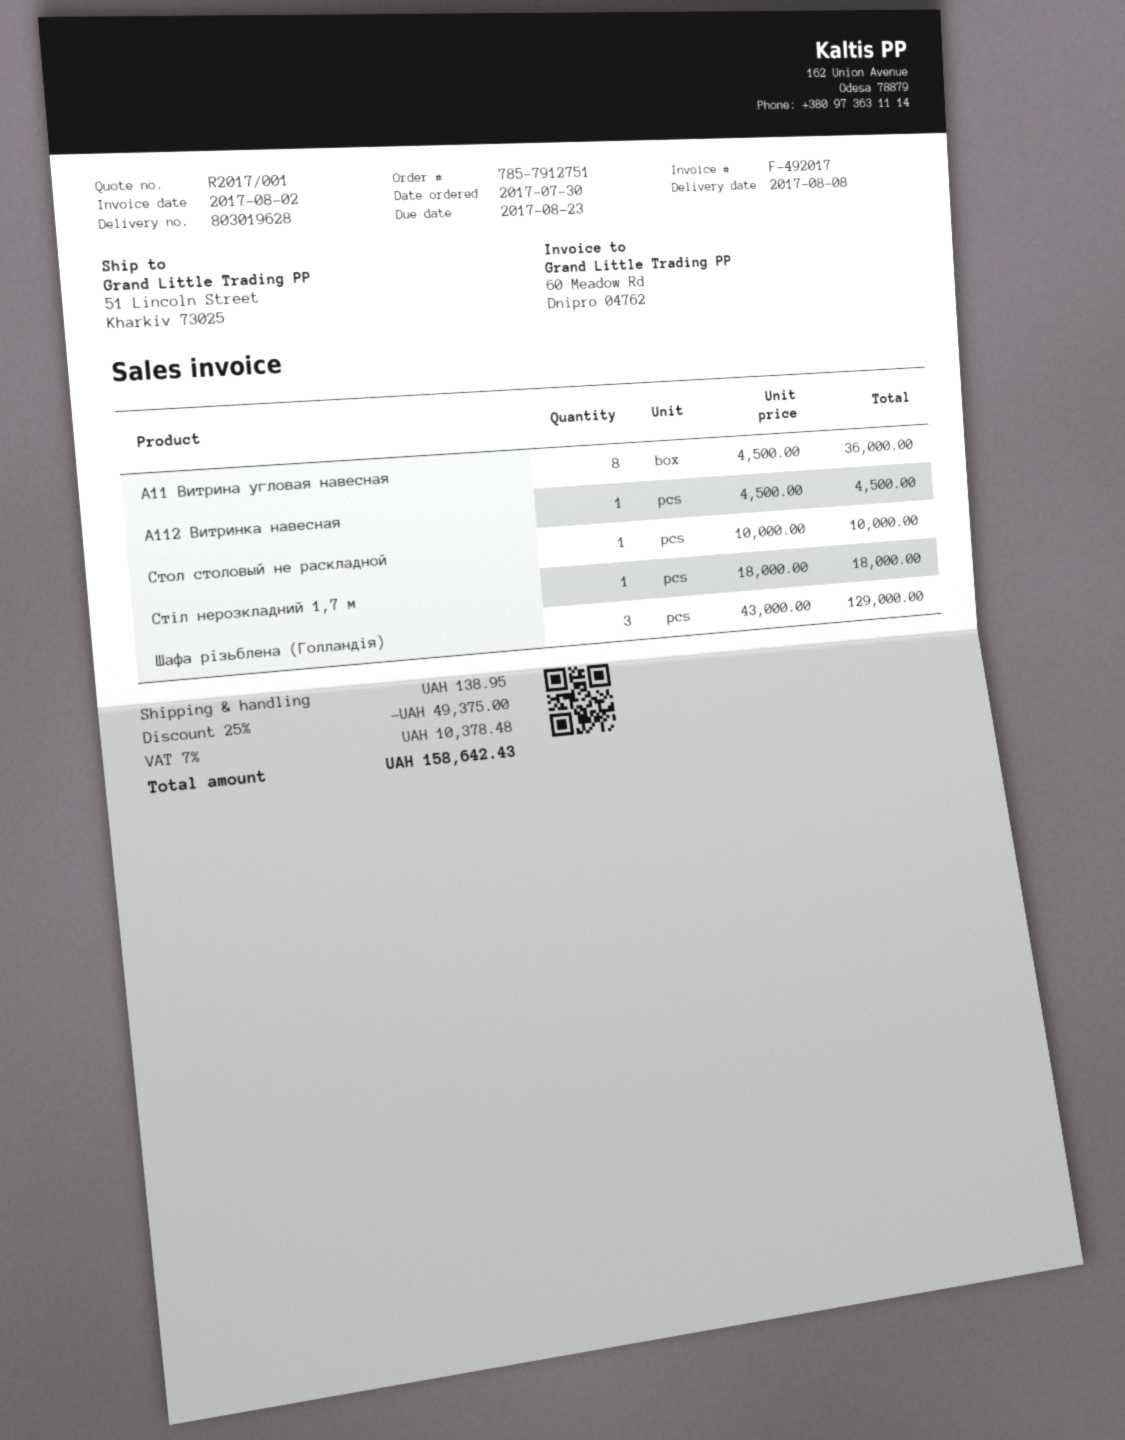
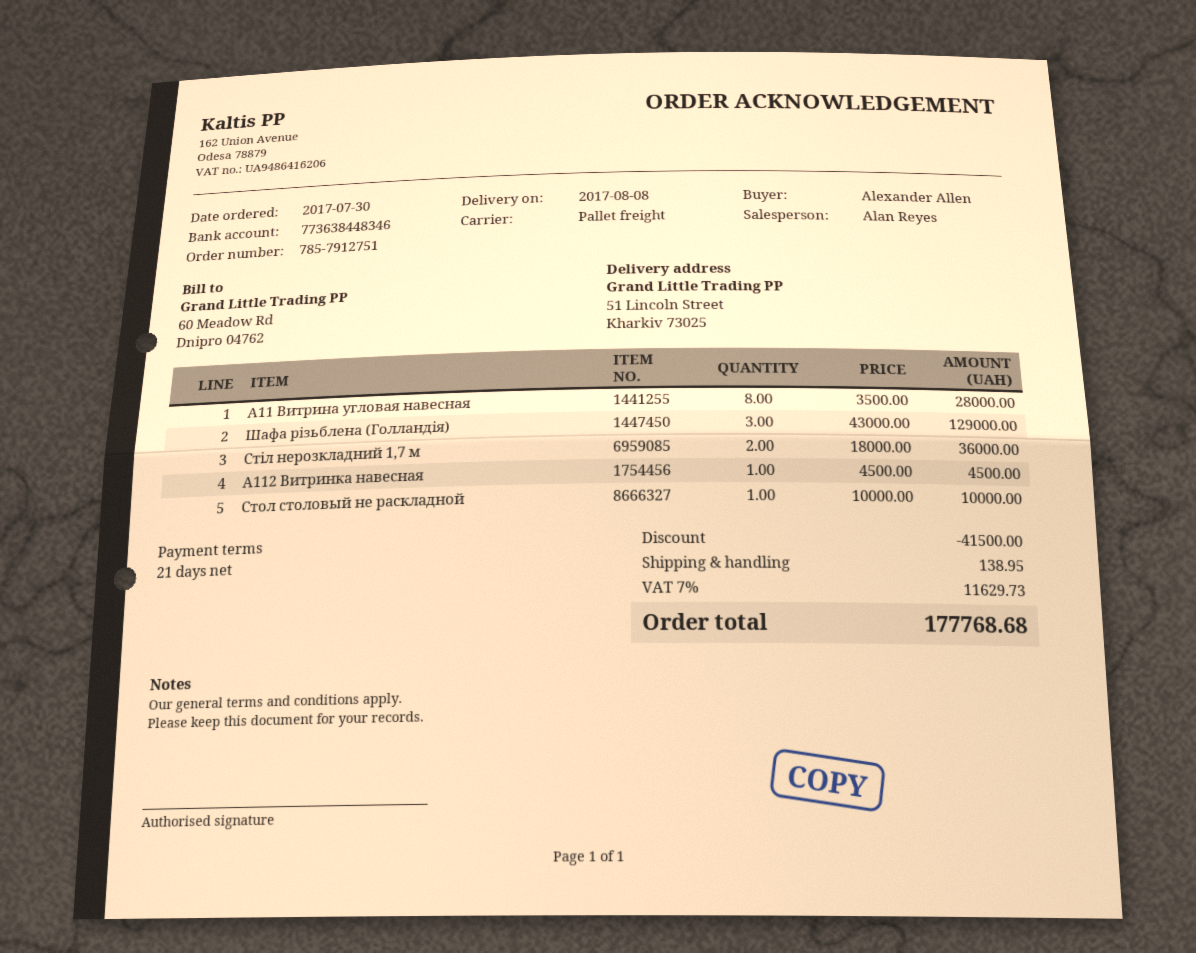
А11 Витрина угловая навесная: 8 x 4500.00 = 36000.00 -> 8 x 3500.00 = 28000.00
Стіл нерозкладний 1,7 м: 1 x 18000.00 = 18000.00 -> 2 x 18000.00 = 36000.00
discount: 49375.00 -> 41500.00
tax: 7% = 10378.48 -> 7% = 11629.73
total: 158642.43 -> 177768.68

